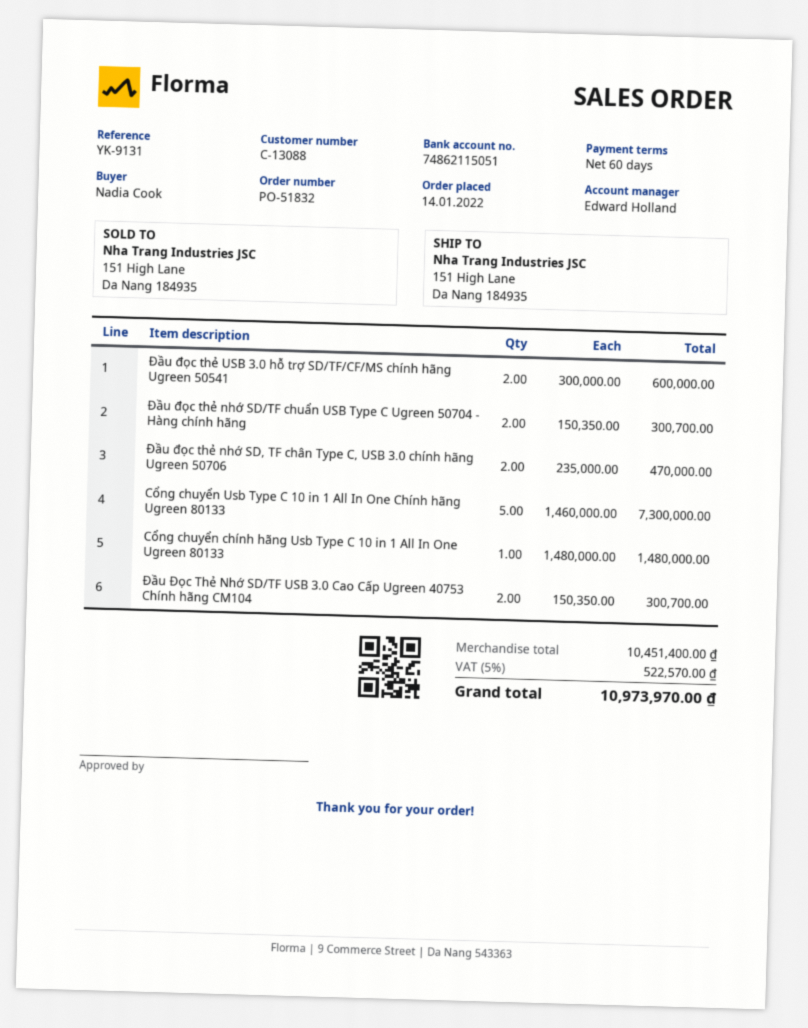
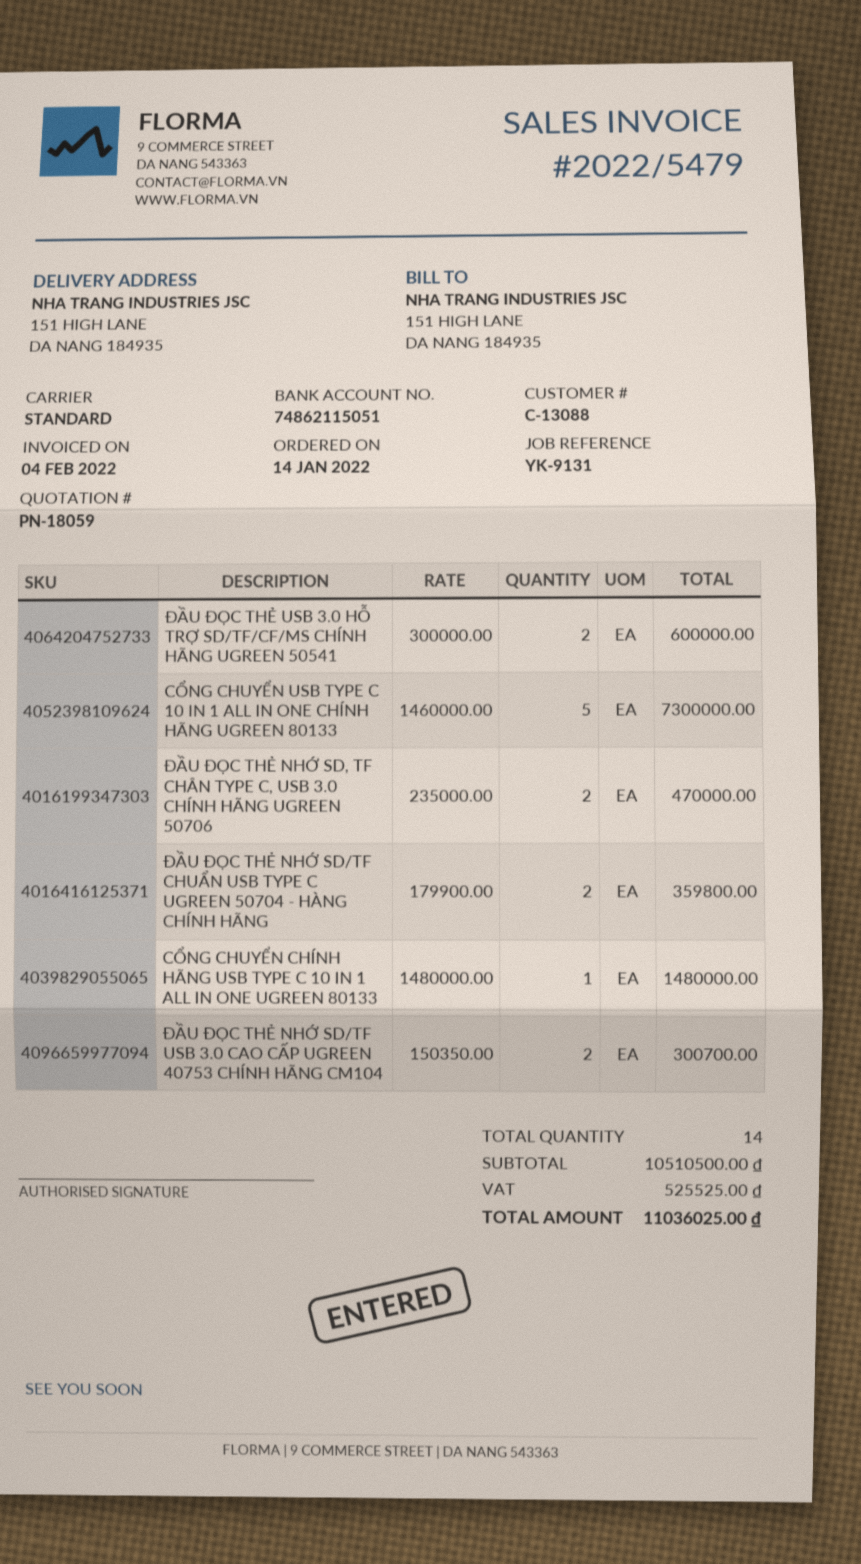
Đầu đọc thẻ nhớ SD/TF chuẩn USB Type C Ugreen 50704 - Hàng chính hãng: 2 x 150350.00 = 300700.00 -> 2 x 179900.00 = 359800.00
subtotal: 10451400.00 -> 10510500.00
tax: 522570.00 -> 525525.00
total: 10973970.00 -> 11036025.00

